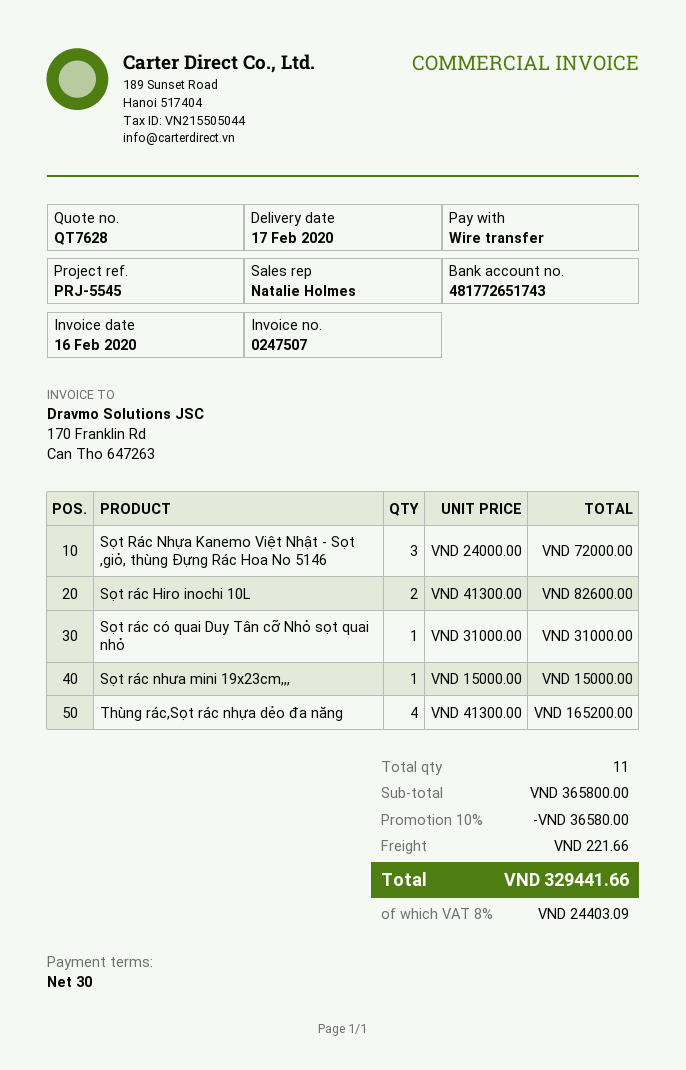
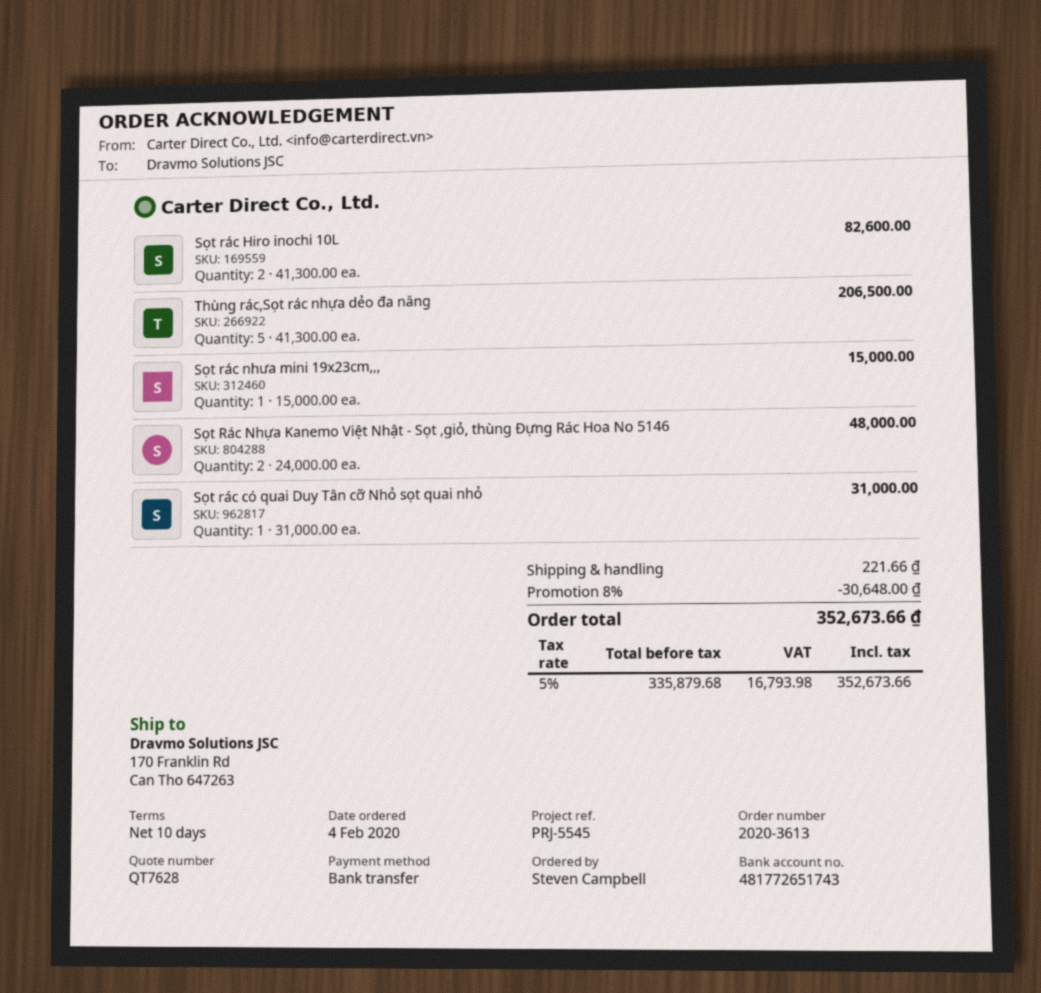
payment terms: 30 days -> 10 days
Sọt Rác Nhựa Kanemo Việt Nhật - Sọt ,giỏ, thùng Đựng Rác Hoa No 5146: 3 x 24000.00 = 72000.00 -> 2 x 24000.00 = 48000.00
Thùng rác,Sọt rác nhựa dẻo đa năng: 4 x 41300.00 = 165200.00 -> 5 x 41300.00 = 206500.00
discount: 10% = 36580.00 -> 8% = 30648.00
tax: 8% = 24403.09 -> 5% = 16793.98
total: 329441.66 -> 352673.66

